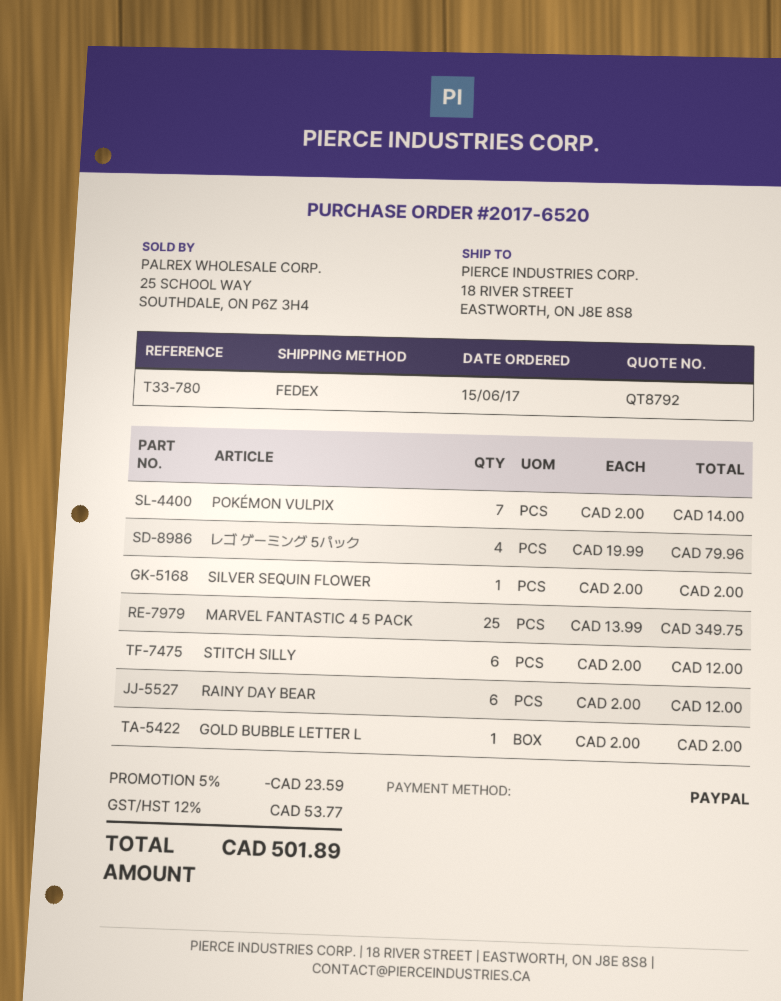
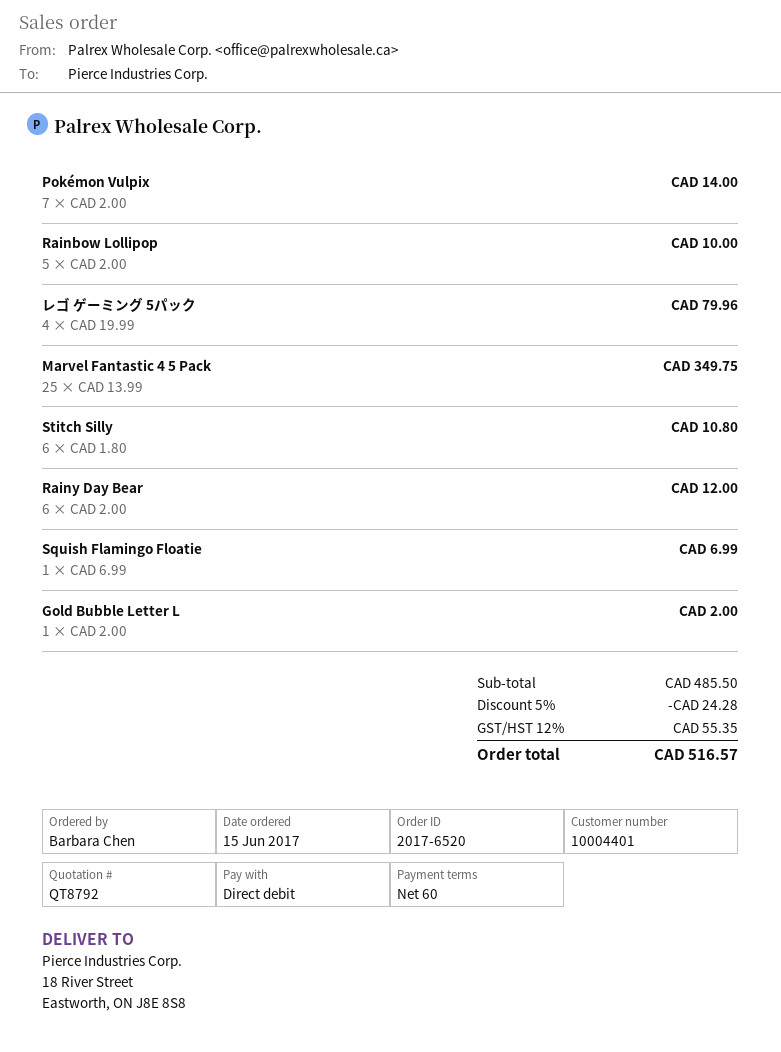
payment method: PayPal -> direct debit
SILVER SEQUIN FLOWER: 1 x 2.00 = 2.00 -> none
STITCH SILLY: 6 x 2.00 = 12.00 -> 6 x 1.80 = 10.80
Rainbow Lollipop: none -> 5 x 2.00 = 10.00
Squish Flamingo Floatie: none -> 1 x 6.99 = 6.99
discount: 5% = 23.59 -> 5% = 24.28
tax: 12% = 53.77 -> 12% = 55.35
total: 501.89 -> 516.57

